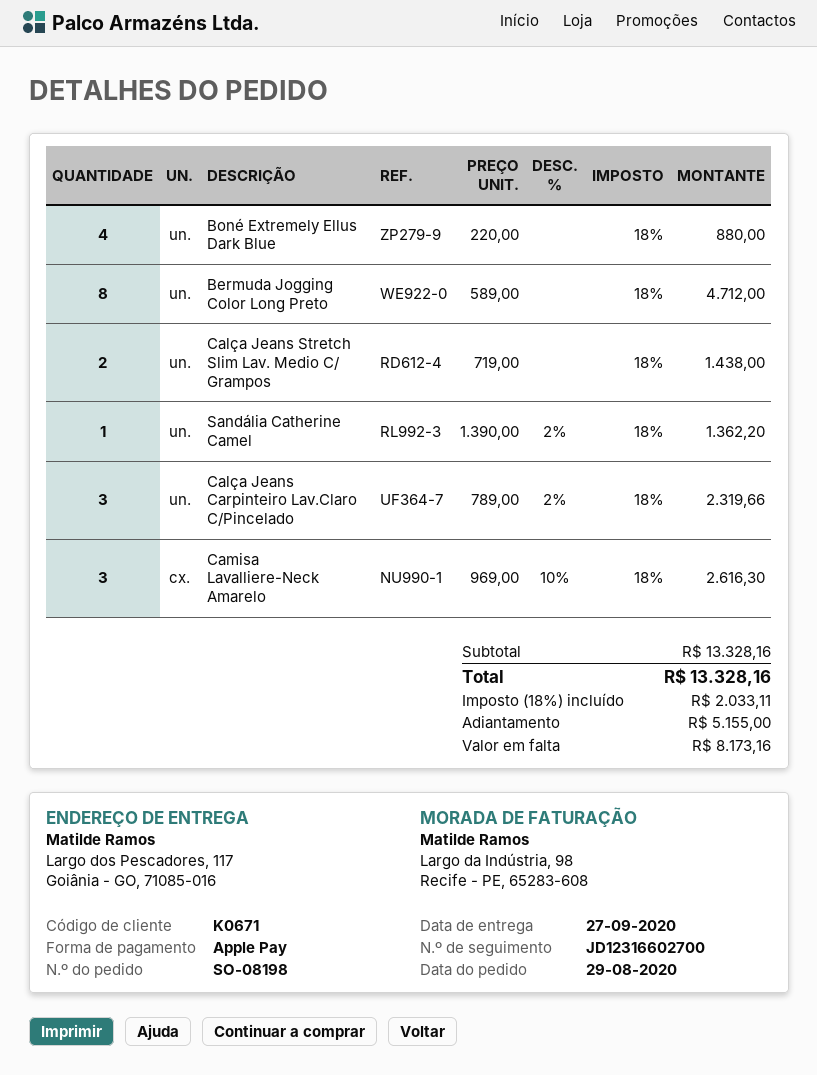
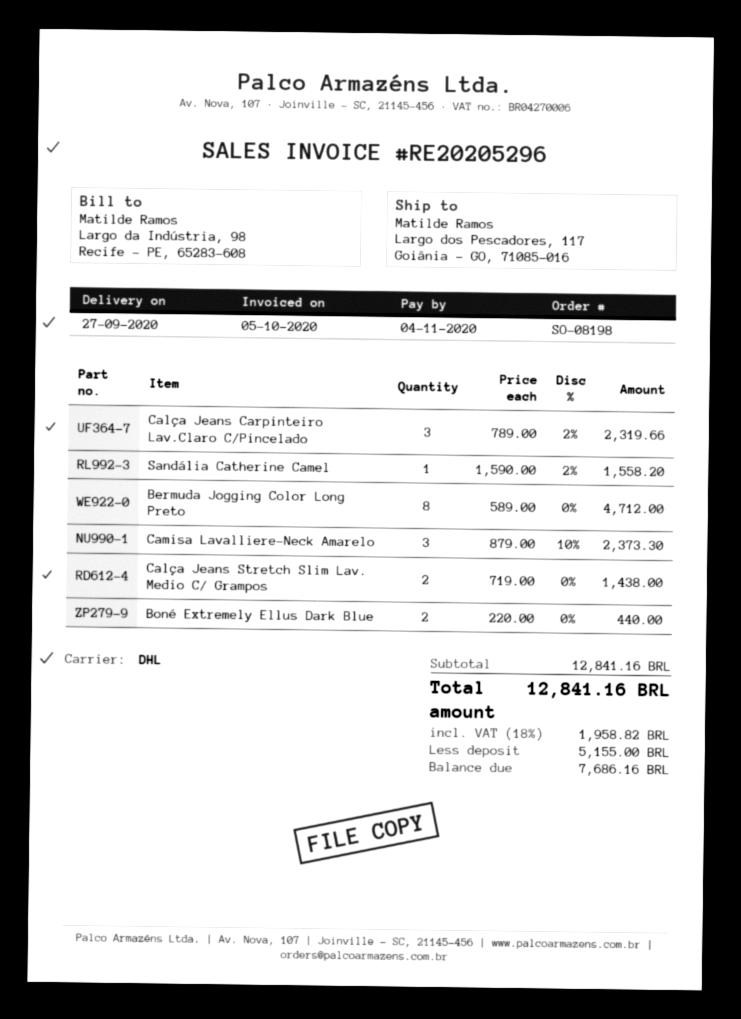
Boné Extremely Ellus Dark Blue: 4 x 220.00 = 880.00 -> 2 x 220.00 = 440.00
Sandália Catherine Camel: 1 x 1390.00 - 2% = 1362.20 -> 1 x 1590.00 - 2% = 1558.20
Camisa Lavalliere-Neck Amarelo: 3 x 969.00 - 10% = 2616.30 -> 3 x 879.00 - 10% = 2373.30
subtotal: 13328.16 -> 12841.16
tax: 18% = 2033.11 -> 18% = 1958.82
total: 13328.16 -> 12841.16
balance: 8173.16 -> 7686.16

